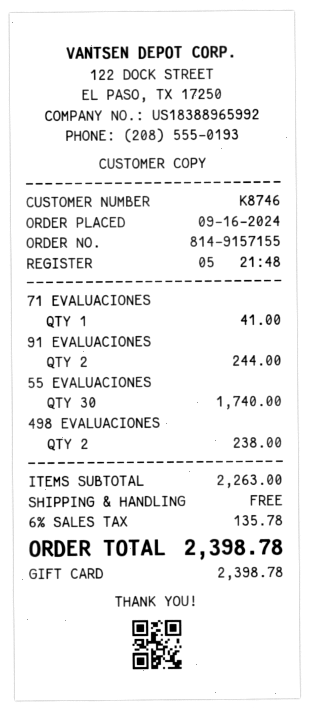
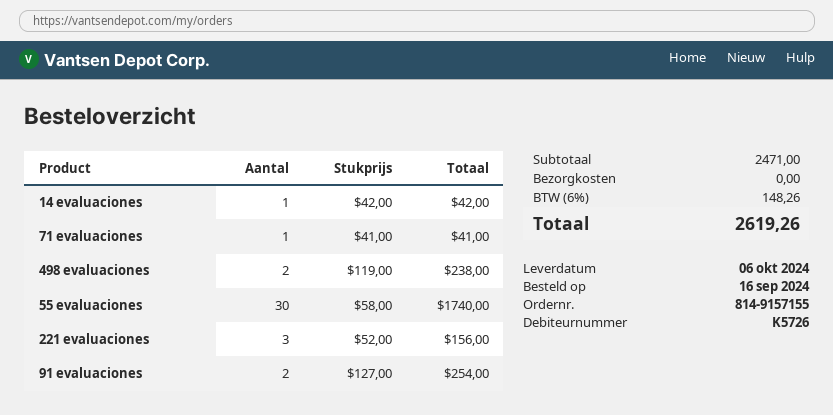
customer number: K8746 -> K5726
91 EVALUACIONES: 2 for 244.00 -> 2 for 254.00
14 evaluaciones: none -> 1 for 42.00
221 evaluaciones: none -> 3 for 156.00
subtotal: 2263.00 -> 2471.00
tax: 6% = 135.78 -> 6% = 148.26
total: 2398.78 -> 2619.26

